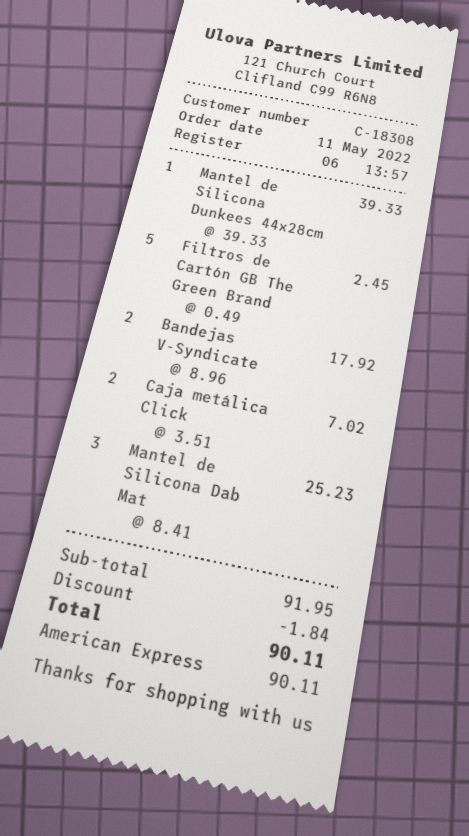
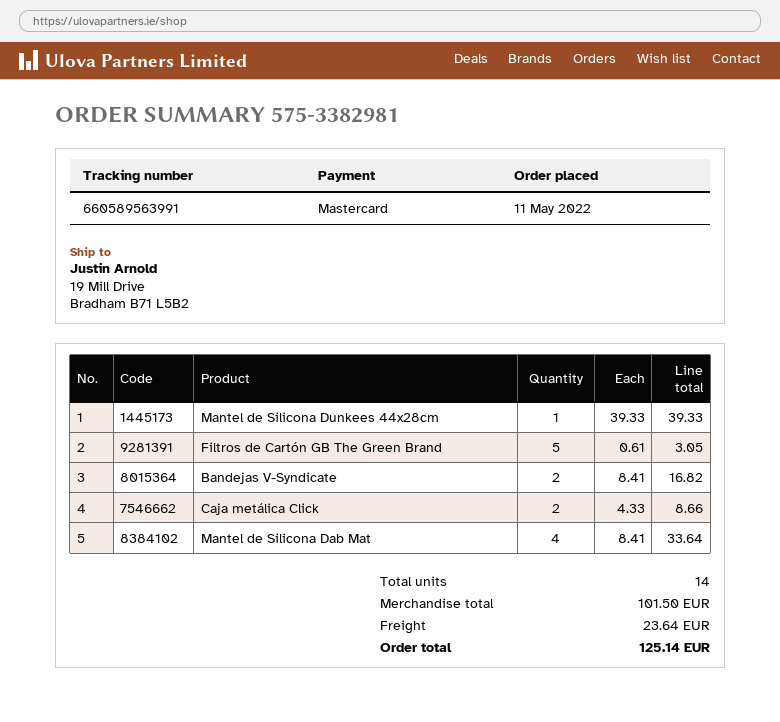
payment method: American Express -> Mastercard
Filtros de Cartón GB The Green Brand: 5 x 0.49 = 2.45 -> 5 x 0.61 = 3.05
Bandejas V-Syndicate: 2 x 8.96 = 17.92 -> 2 x 8.41 = 16.82
Caja metálica Click: 2 x 3.51 = 7.02 -> 2 x 4.33 = 8.66
Mantel de Silicona Dab Mat: 3 x 8.41 = 25.23 -> 4 x 8.41 = 33.64
subtotal: 91.95 -> 101.50
discount: 1.84 -> none
shipping: none -> 23.64
total: 90.11 -> 125.14

